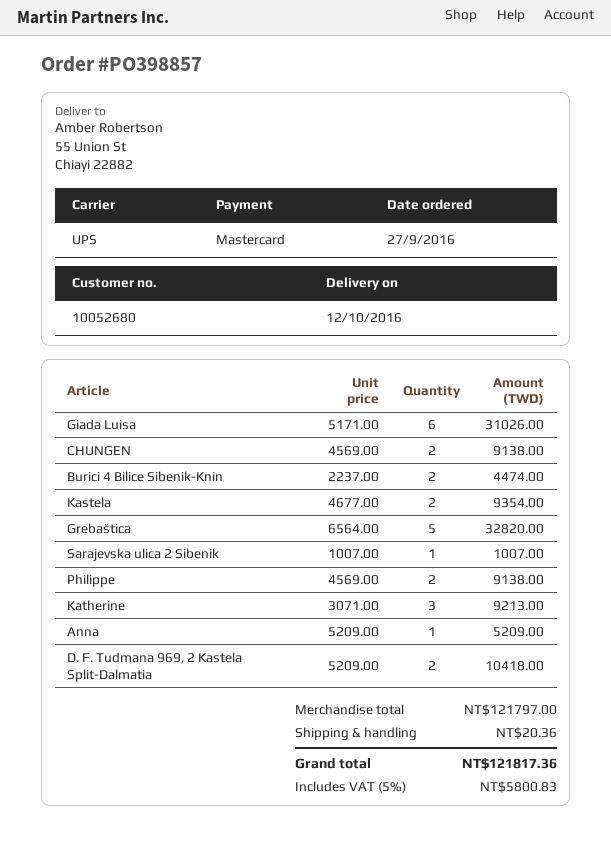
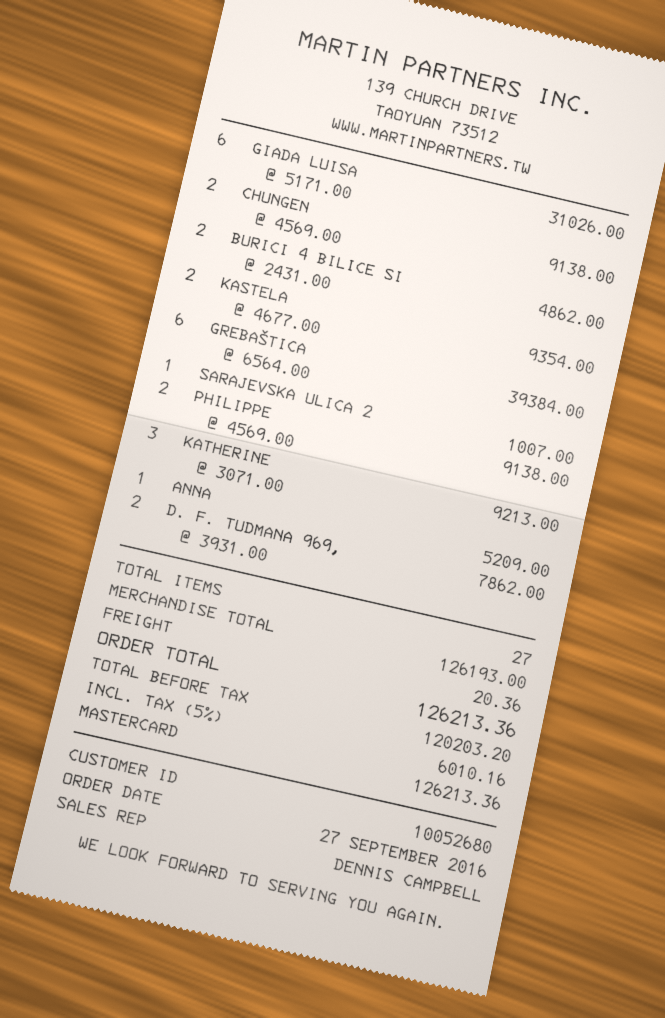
Burici 4 Bilice Sibenik-Knin: 2 x 2237.00 = 4474.00 -> 2 x 2431.00 = 4862.00
Grebaštica: 5 x 6564.00 = 32820.00 -> 6 x 6564.00 = 39384.00
D. F. Tudmana 969, 2 Kastela Split-Dalmatia: 2 x 5209.00 = 10418.00 -> 2 x 3931.00 = 7862.00
subtotal: 121797.00 -> 126193.00
tax: 5% = 5800.83 -> 5% = 6010.16
total: 121817.36 -> 126213.36

